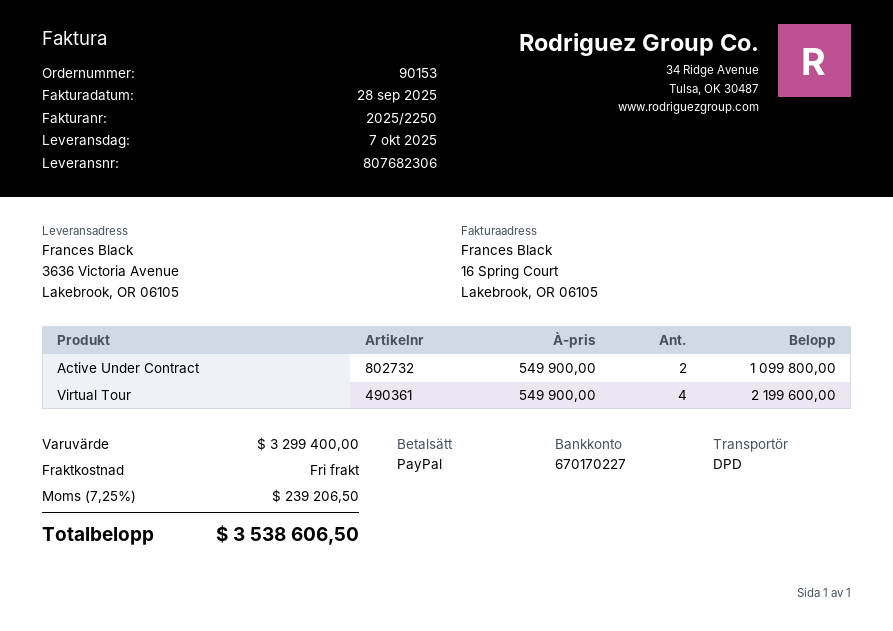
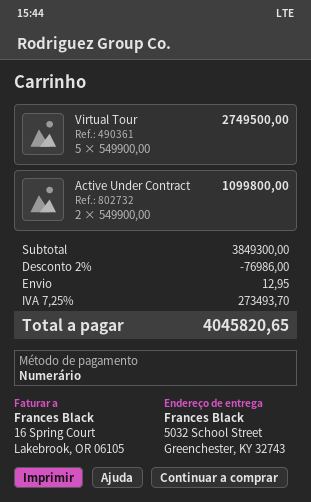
payment method: PayPal -> cash
ship to: 3636 Victoria Avenue, Lakebrook, OR 06105 -> 5032 School Street, Greenchester, KY 32743
Virtual Tour: 4 x 549900.00 = 2199600.00 -> 5 x 549900.00 = 2749500.00
subtotal: 3299400.00 -> 3849300.00
discount: none -> 2% = 76986.00
shipping: 0.00 -> 12.95
tax: 7.25% = 239206.50 -> 7.25% = 273493.70
total: 3538606.50 -> 4045820.65

